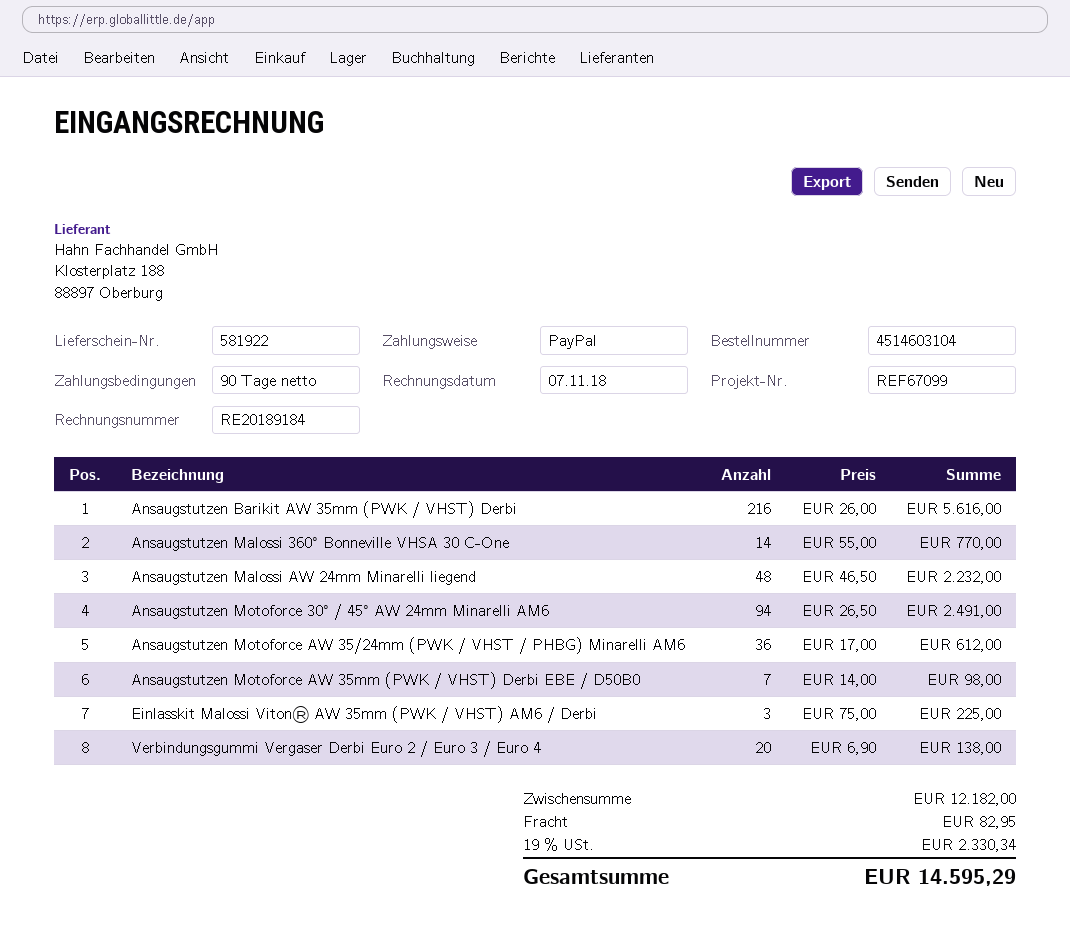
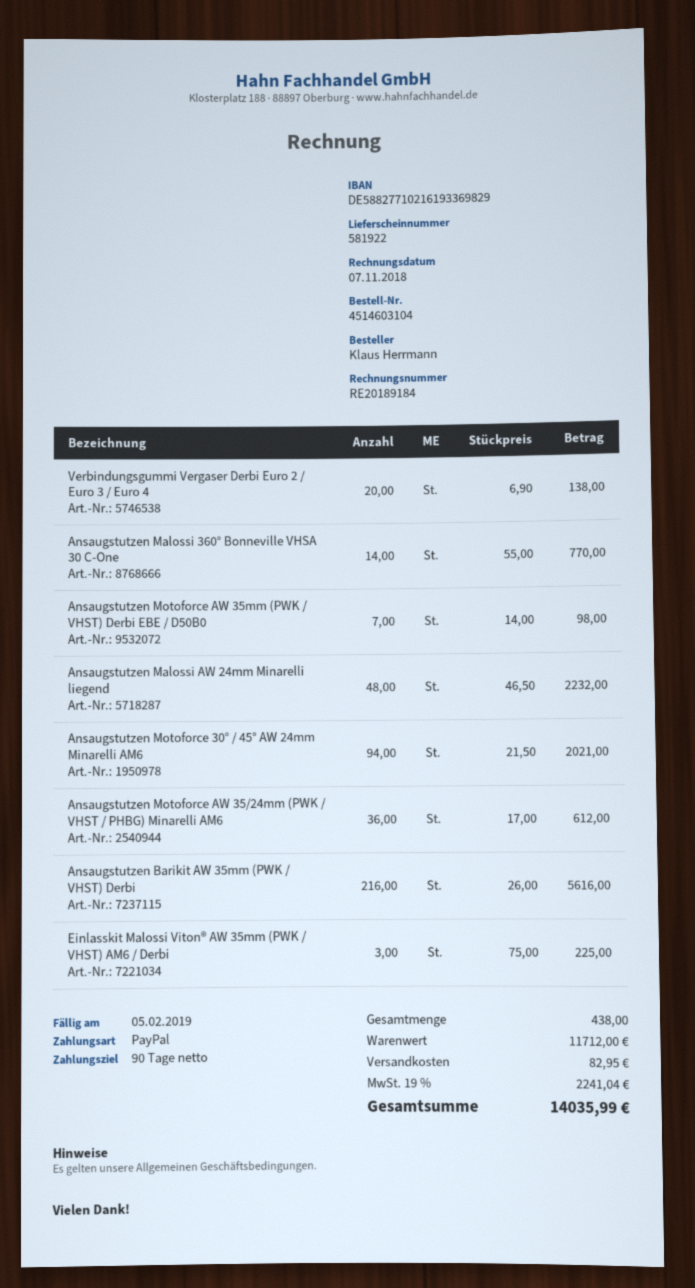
Ansaugstutzen Motoforce 30° / 45° AW 24mm Minarelli AM6: 94 x 26.50 = 2491.00 -> 94 x 21.50 = 2021.00
subtotal: 12182.00 -> 11712.00
tax: 19% = 2330.34 -> 19% = 2241.04
total: 14595.29 -> 14035.99

